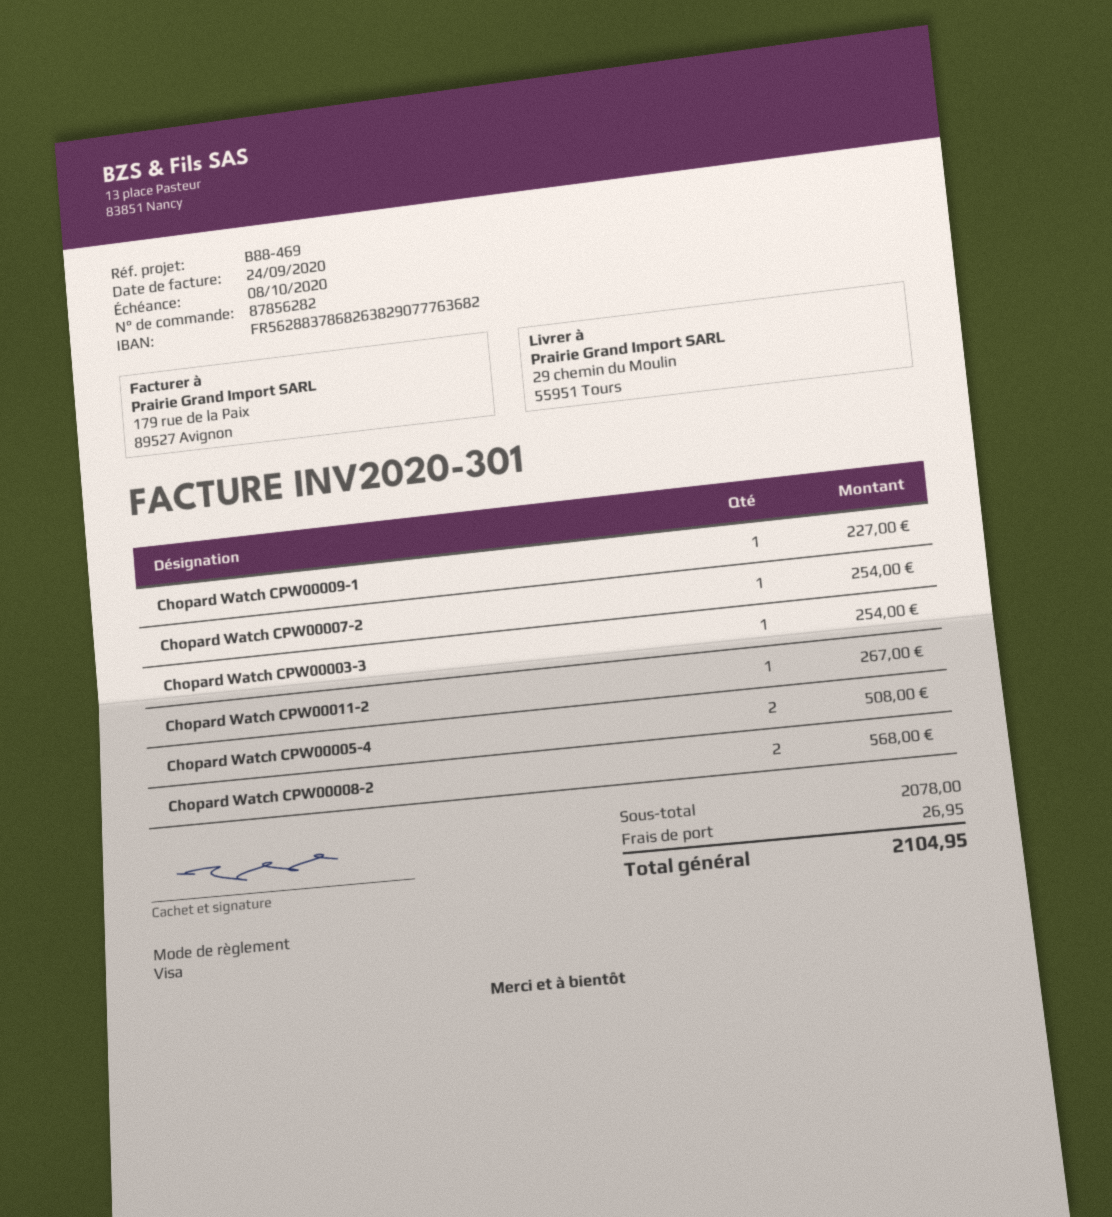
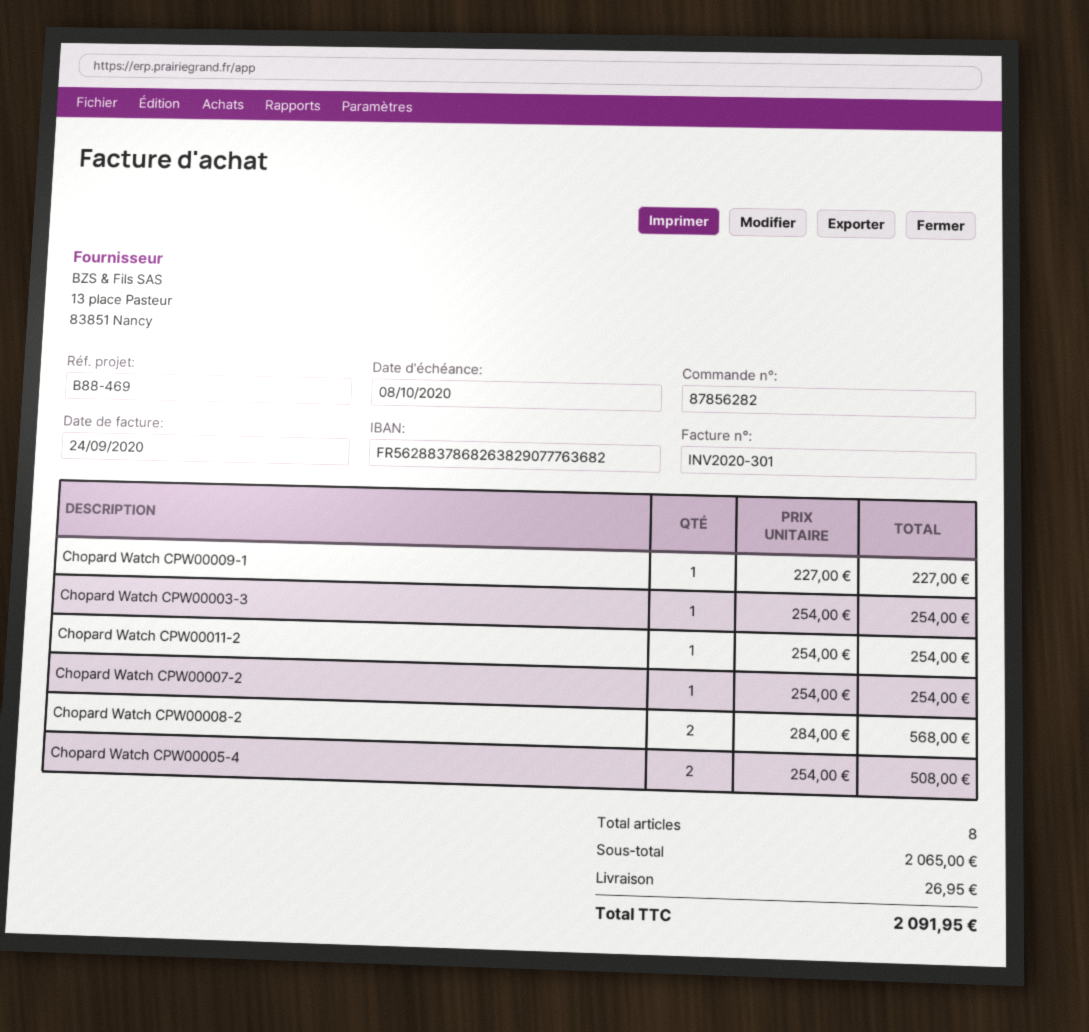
Chopard Watch CPW00011-2: 1 for 267.00 -> 1 for 254.00
subtotal: 2078.00 -> 2065.00
total: 2104.95 -> 2091.95

